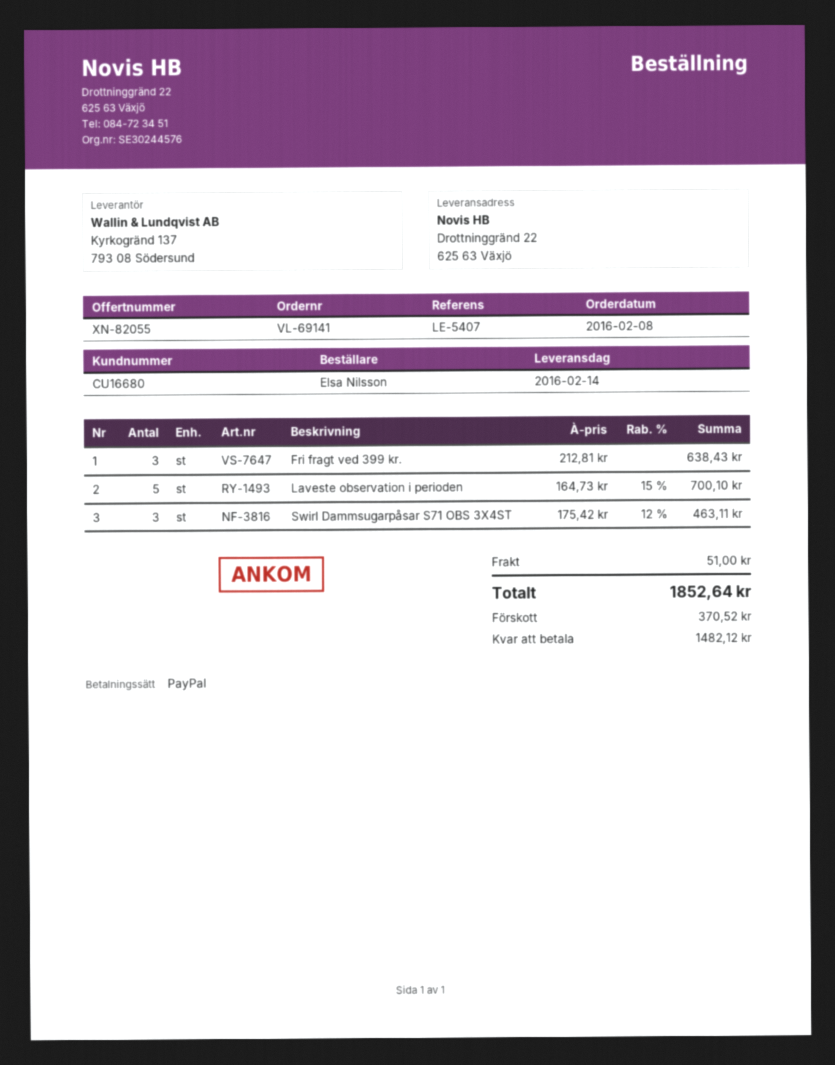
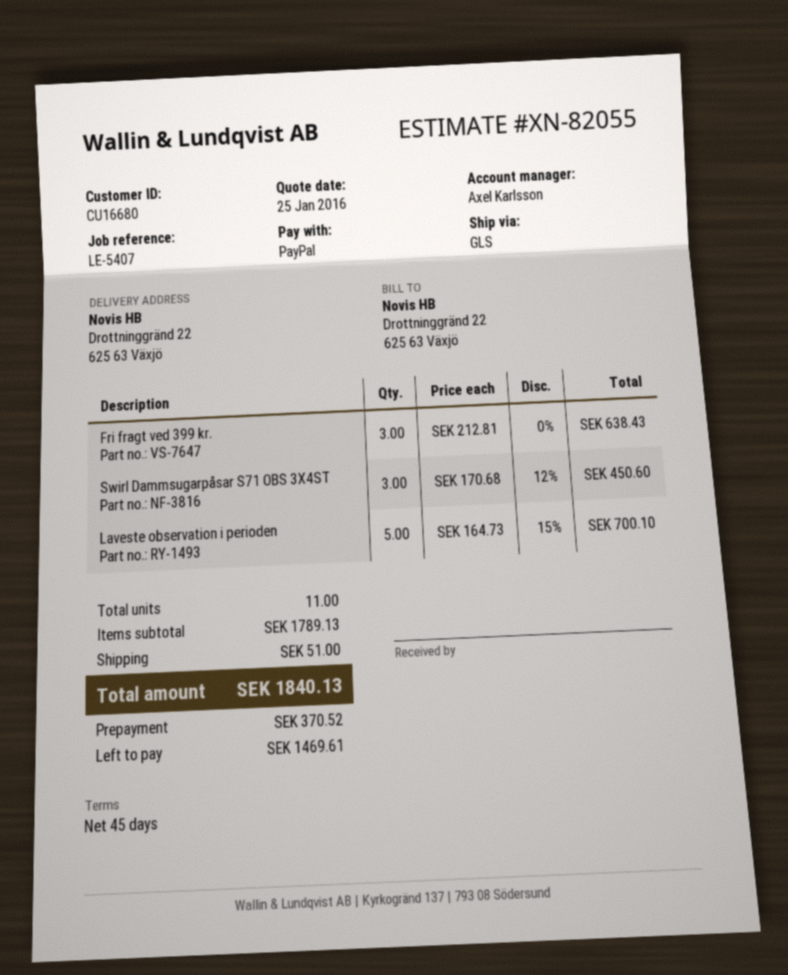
Swirl Dammsugarpåsar S71 OBS 3X4ST: 3 x 175.42 - 12% = 463.11 -> 3 x 170.68 - 12% = 450.60
total: 1852.64 -> 1840.13
balance: 1482.12 -> 1469.61

